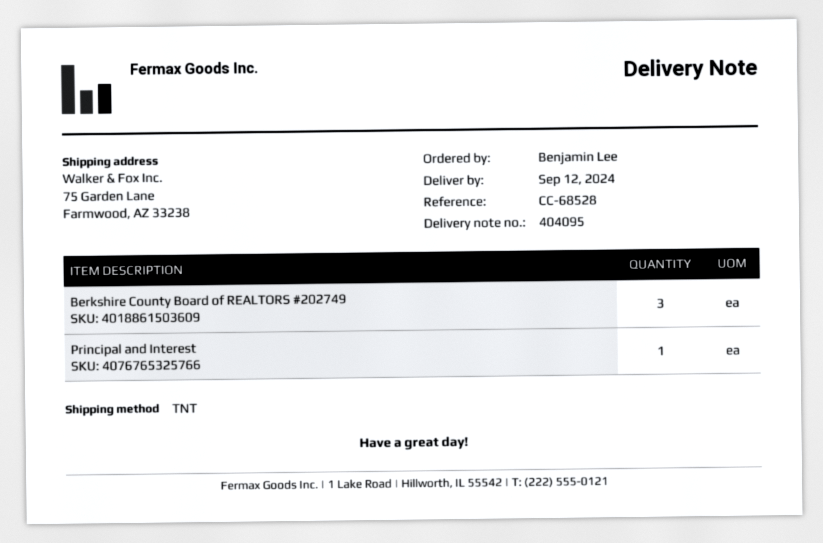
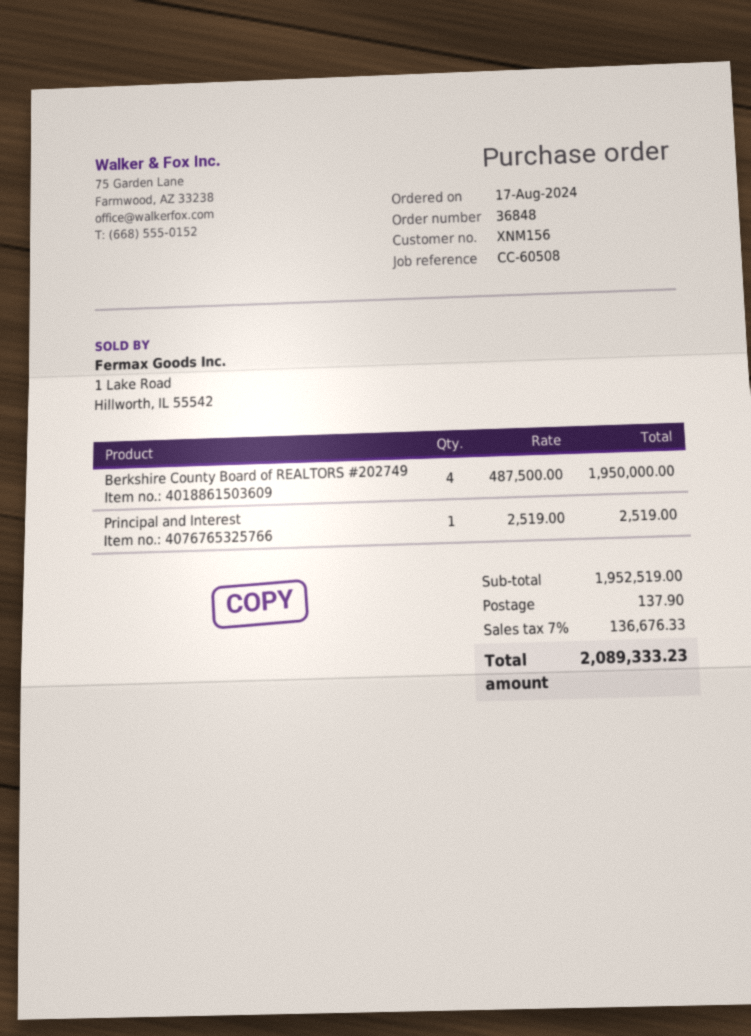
reference: CC-68528 -> CC-60508
Berkshire County Board of REALTORS #202749: 3 -> 4

